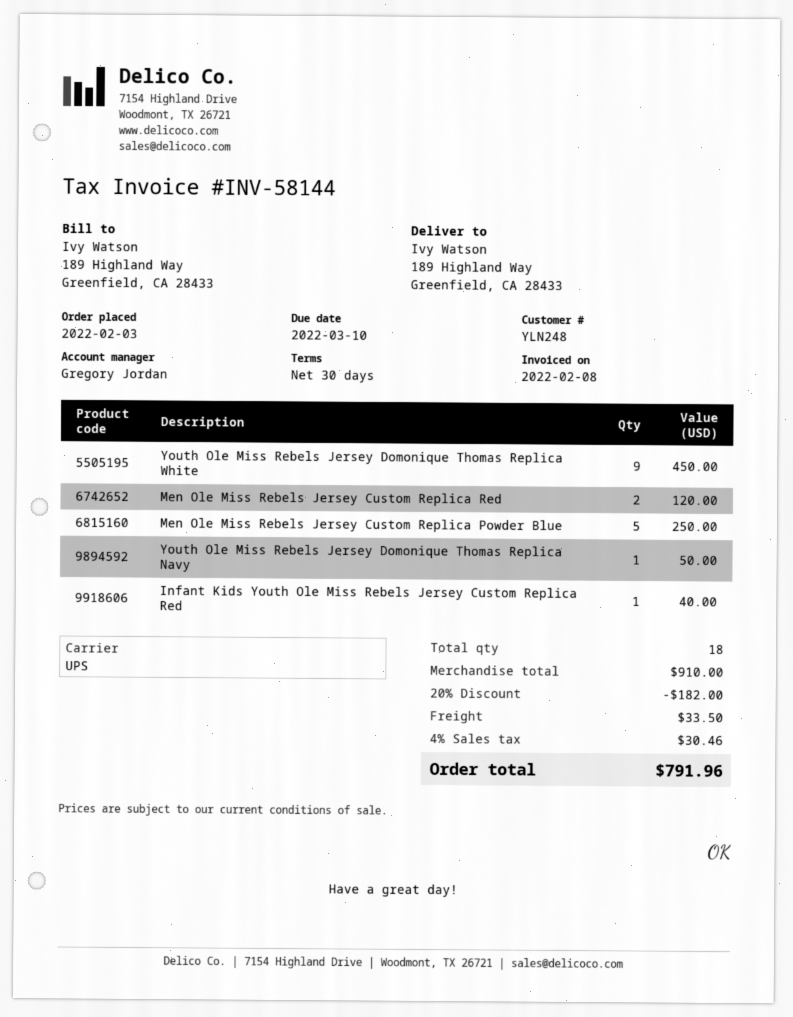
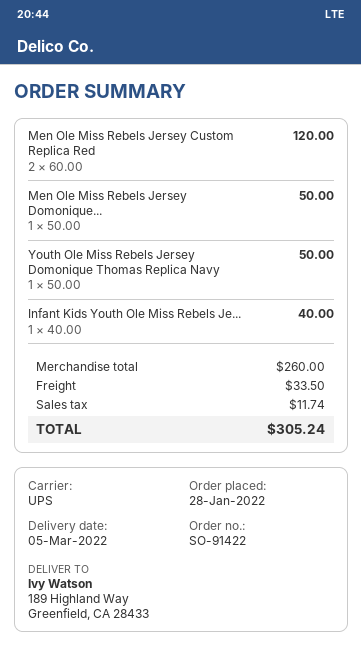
order date: 2022-02-03 -> 2022-01-28
Youth Ole Miss Rebels Jersey Domonique Thomas Replica White: 9 for 450.00 -> none
Men Ole Miss Rebels Jersey Custom Replica Powder Blue: 5 for 250.00 -> none
Men Ole Miss Rebels Jersey Domonique...: none -> 1 for 50.00
subtotal: 910.00 -> 260.00
discount: 20% = 182.00 -> none
tax: 30.46 -> 11.74
total: 791.96 -> 305.24

